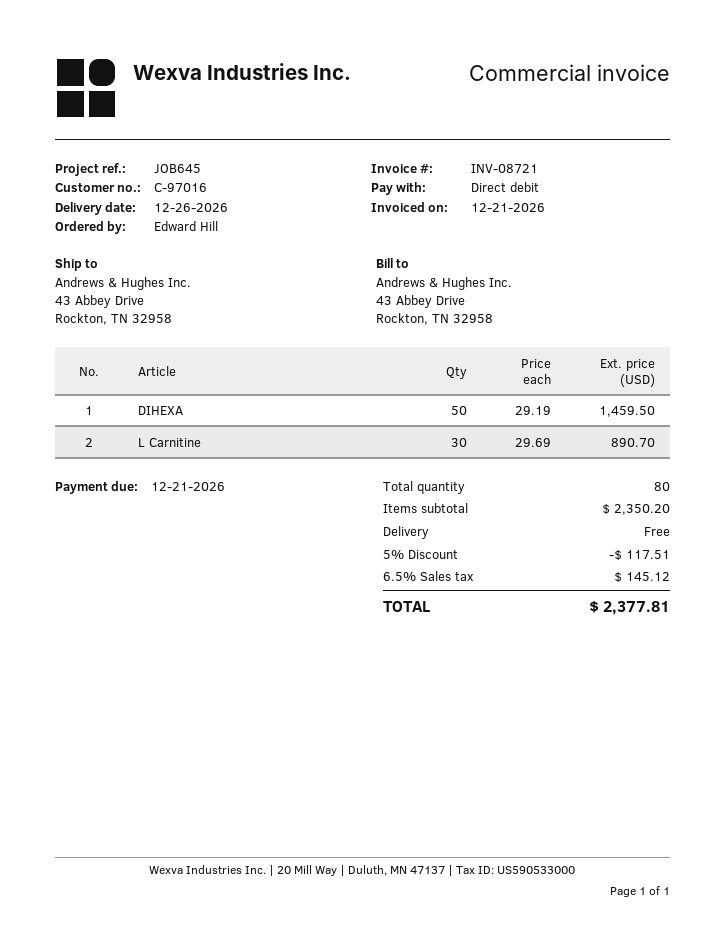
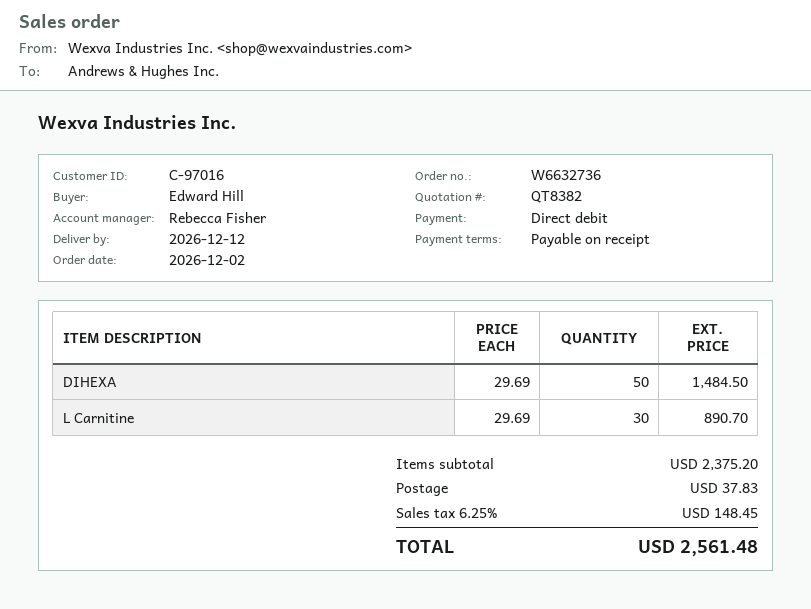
delivery date: 2026-12-26 -> 2026-12-12
DIHEXA: 50 x 29.19 = 1459.50 -> 50 x 29.69 = 1484.50
subtotal: 2350.20 -> 2375.20
discount: 5% = 117.51 -> none
shipping: 0.00 -> 37.83
tax: 6.5% = 145.12 -> 6.25% = 148.45
total: 2377.81 -> 2561.48

